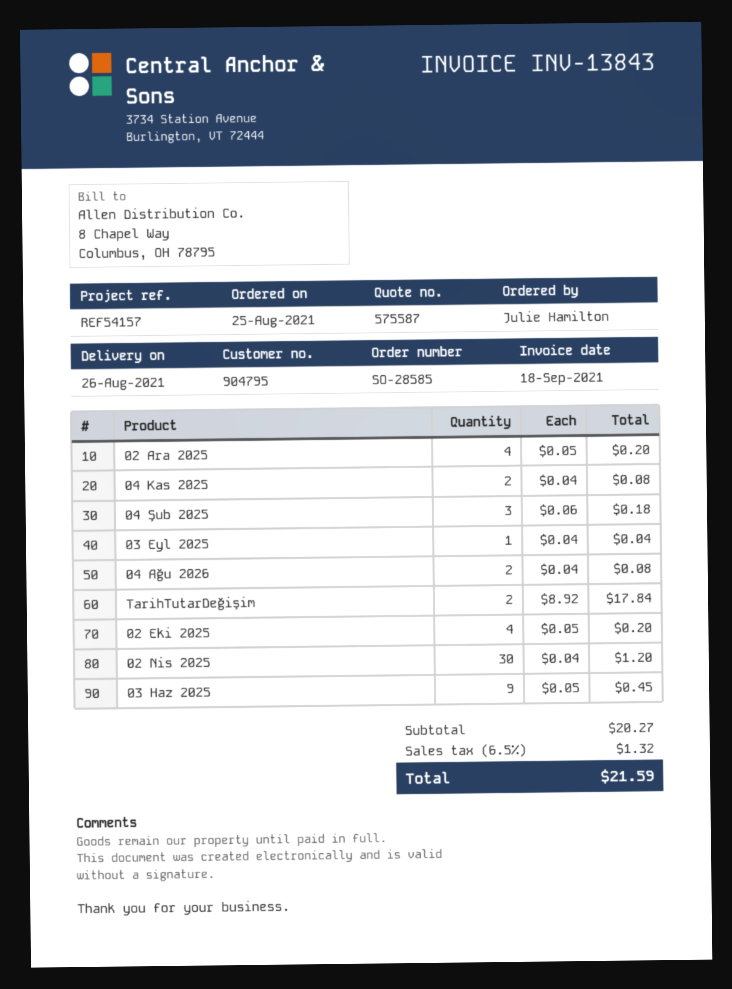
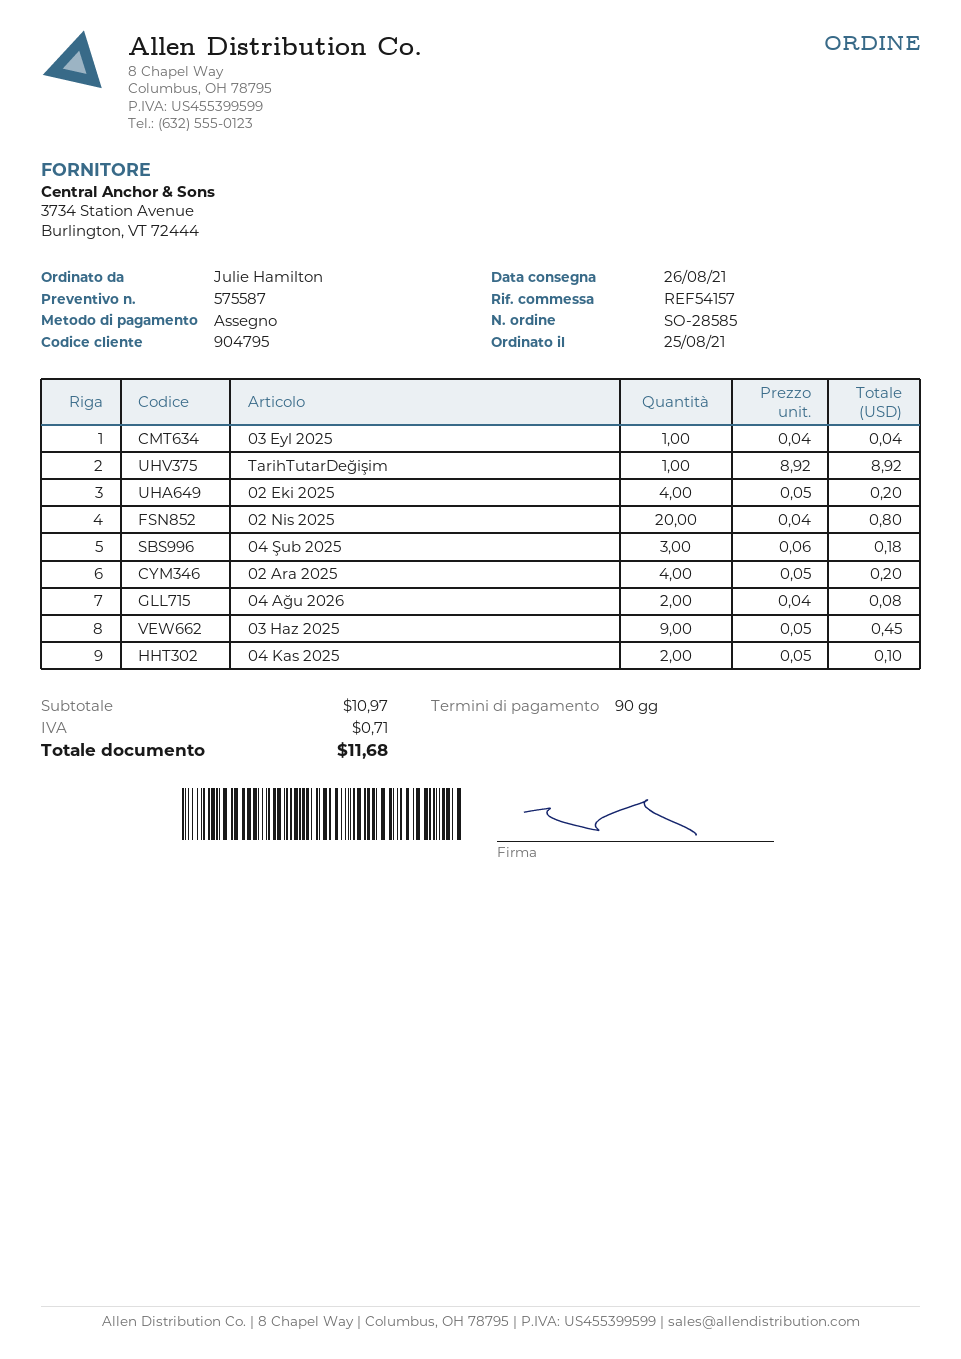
04 Kas 2025: 2 x 0.04 = 0.08 -> 2 x 0.05 = 0.10
TarihTutarDeğişim: 2 x 8.92 = 17.84 -> 1 x 8.92 = 8.92
02 Nis 2025: 30 x 0.04 = 1.20 -> 20 x 0.04 = 0.80
subtotal: 20.27 -> 10.97
tax: 1.32 -> 0.71
total: 21.59 -> 11.68

